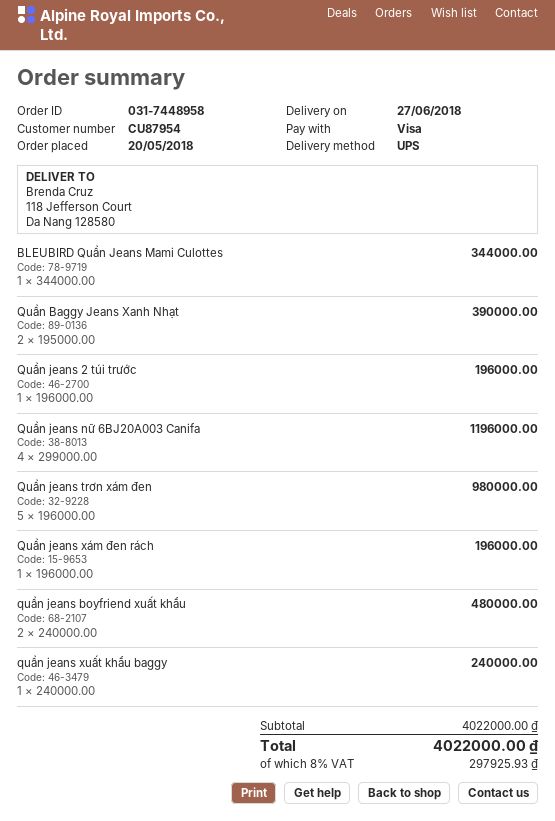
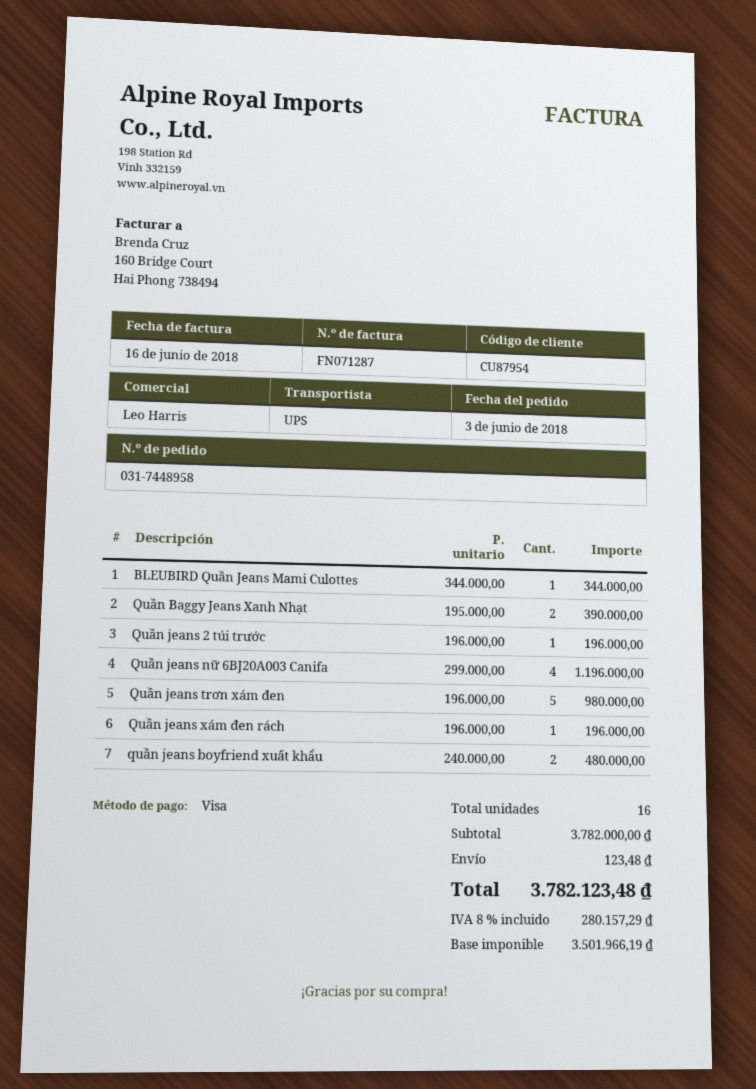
order date: 2018-05-20 -> 2018-06-03
quần jeans xuất khẩu baggy: 1 x 240000.00 = 240000.00 -> none
subtotal: 4022000.00 -> 3782000.00
shipping: none -> 123.48
tax: 8% = 297925.93 -> 8% = 280157.29
total: 4022000.00 -> 3782123.48

